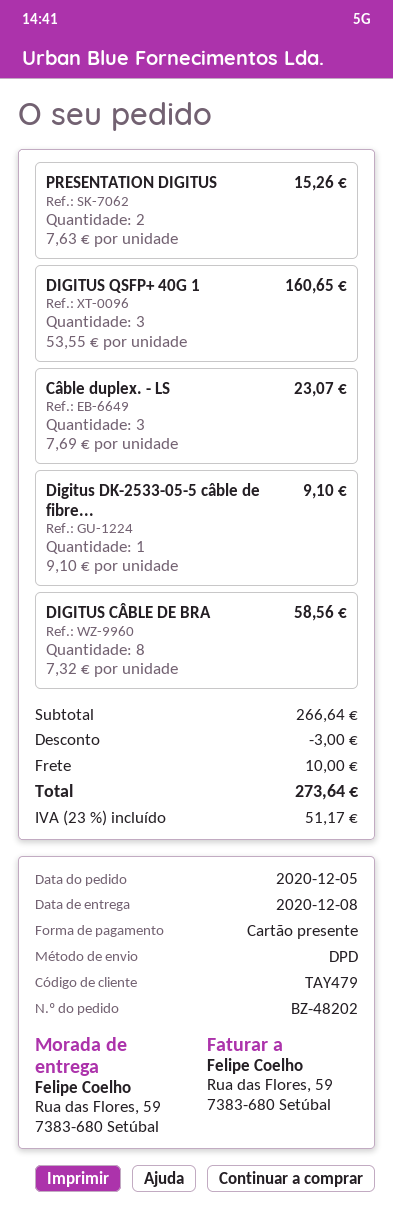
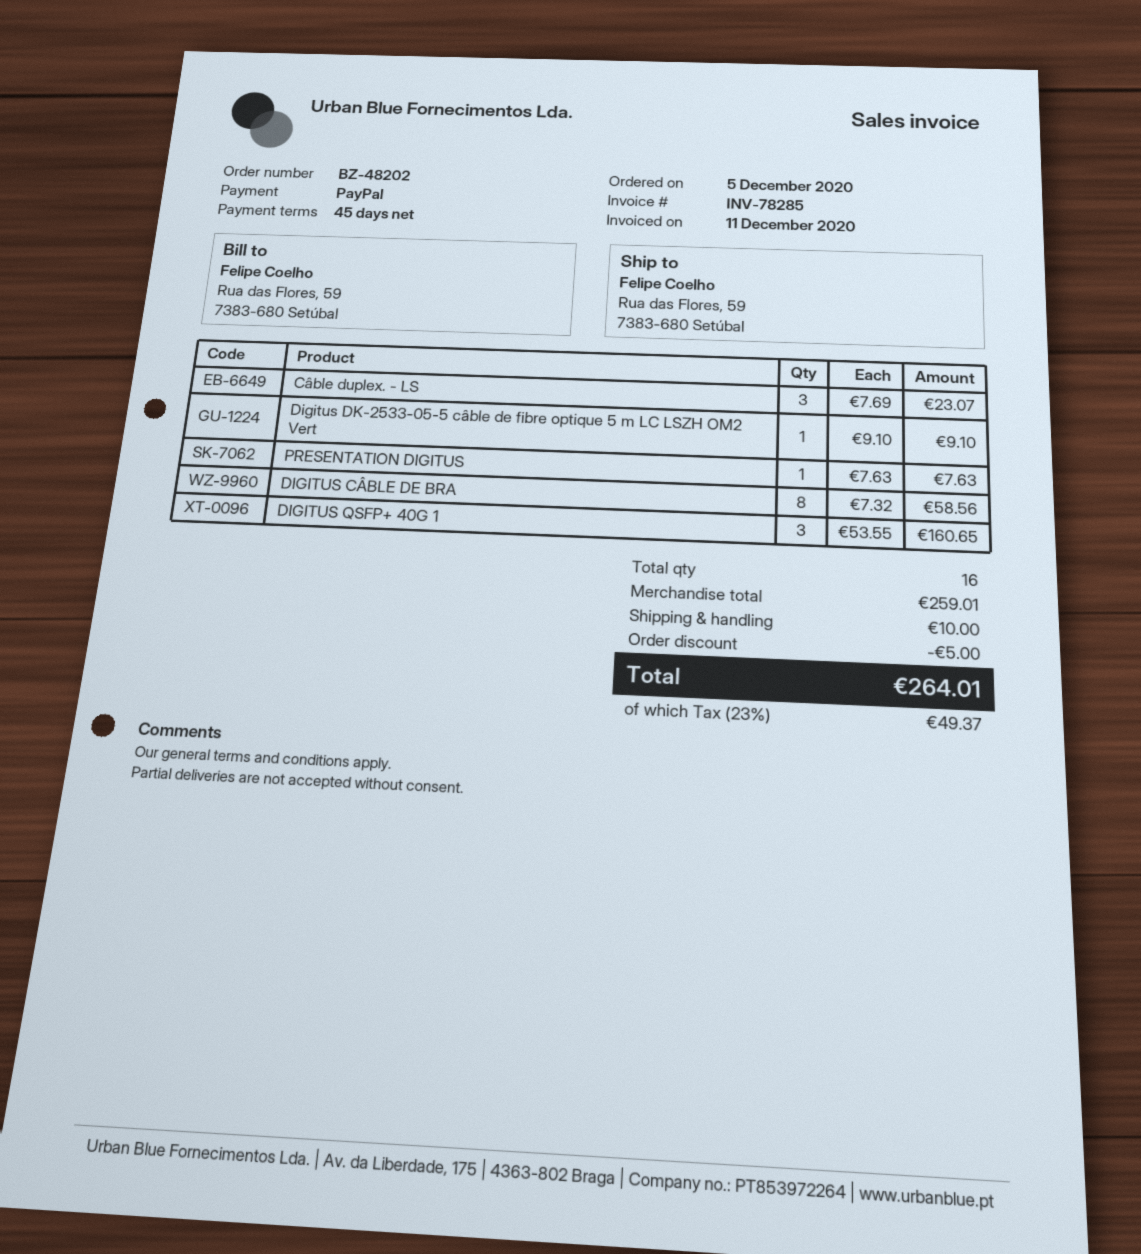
payment method: gift card -> PayPal
PRESENTATION DIGITUS: 2 x 7.63 = 15.26 -> 1 x 7.63 = 7.63
subtotal: 266.64 -> 259.01
discount: 3.00 -> 5.00
tax: 23% = 51.17 -> 23% = 49.37
total: 273.64 -> 264.01

